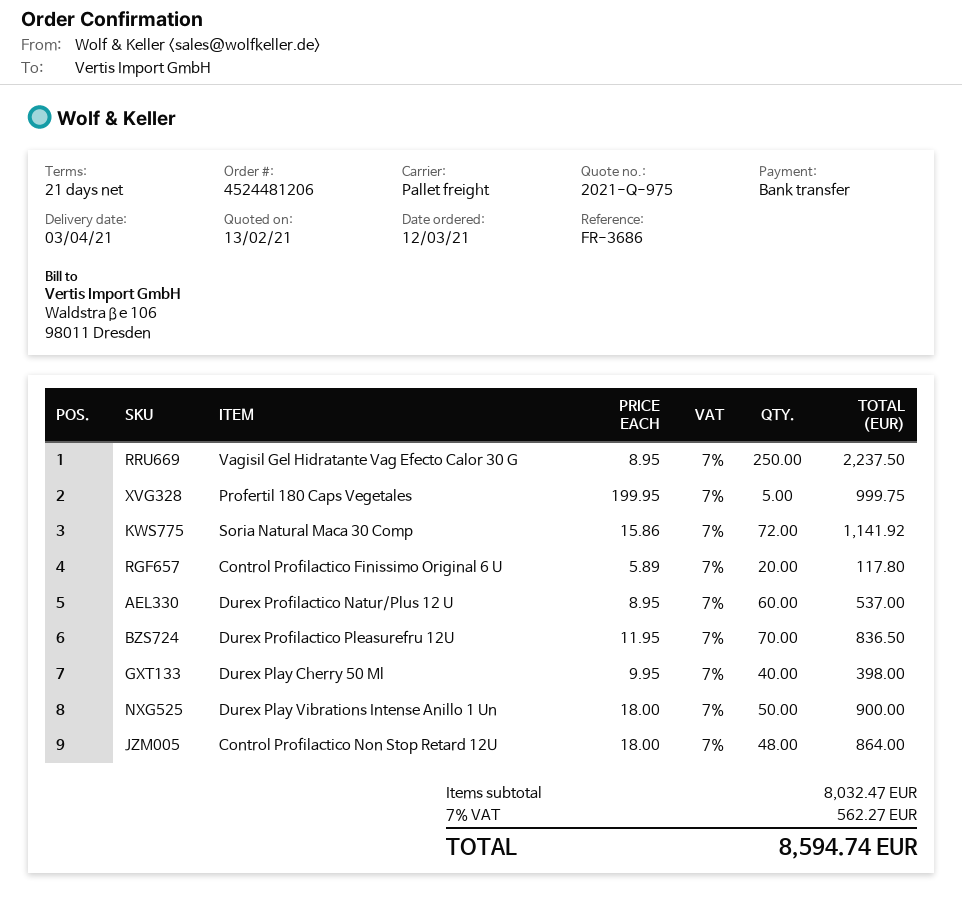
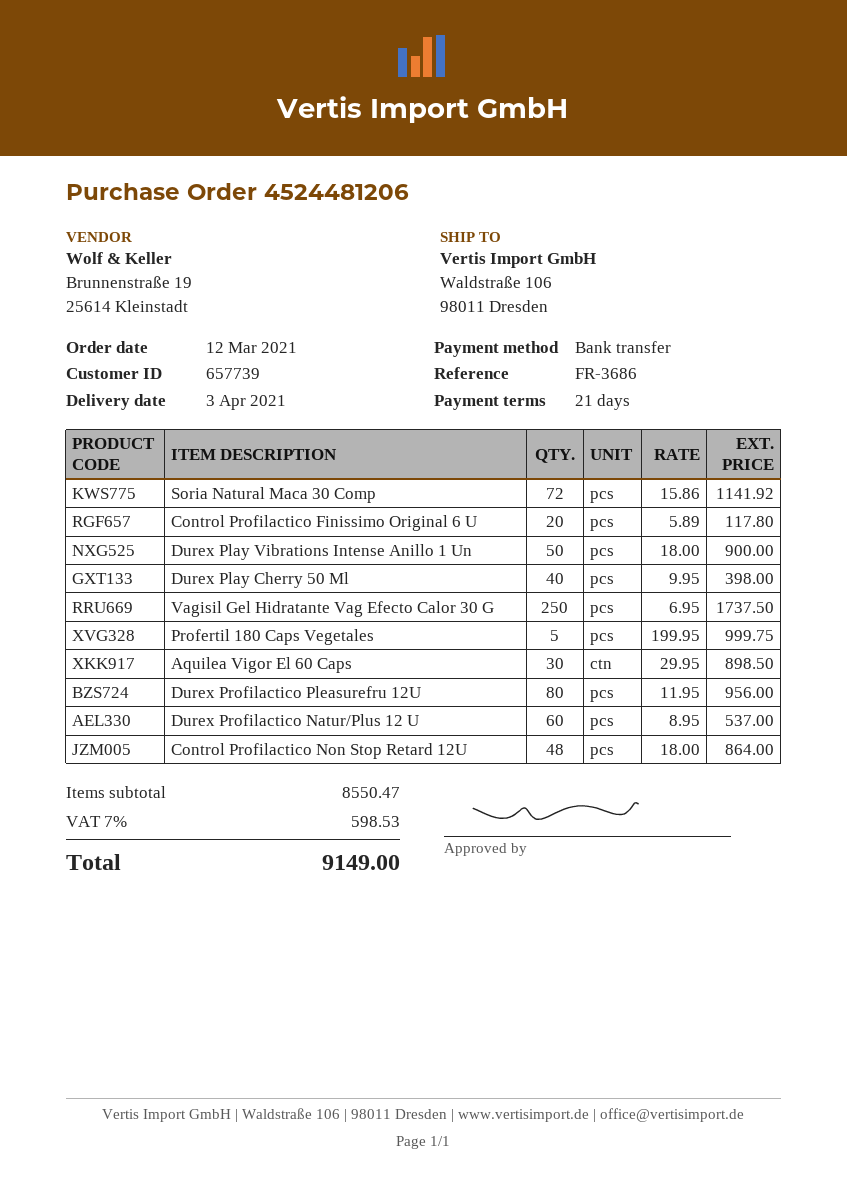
Vagisil Gel Hidratante Vag Efecto Calor 30 G: 250 x 8.95 = 2237.50 -> 250 x 6.95 = 1737.50
Durex Profilactico Pleasurefru 12U: 70 x 11.95 = 836.50 -> 80 x 11.95 = 956.00
Aquilea Vigor El 60 Caps: none -> 30 x 29.95 = 898.50
subtotal: 8032.47 -> 8550.47
tax: 7% = 562.27 -> 7% = 598.53
total: 8594.74 -> 9149.00

